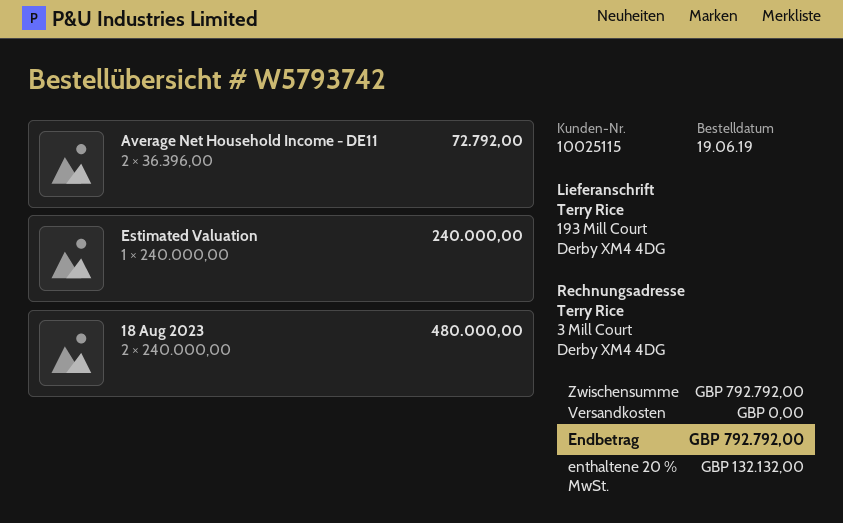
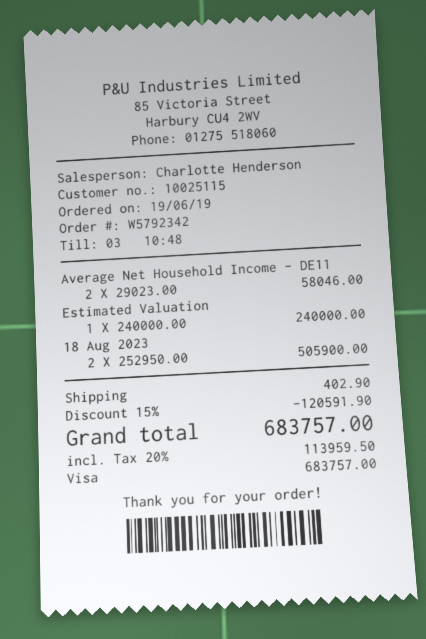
order number: W5793742 -> W5792342
Average Net Household Income - DE11: 2 x 36396.00 = 72792.00 -> 2 x 29023.00 = 58046.00
18 Aug 2023: 2 x 240000.00 = 480000.00 -> 2 x 252950.00 = 505900.00
discount: none -> 15% = 120591.90
shipping: 0.00 -> 402.90
tax: 20% = 132132.00 -> 20% = 113959.50
total: 792792.00 -> 683757.00

